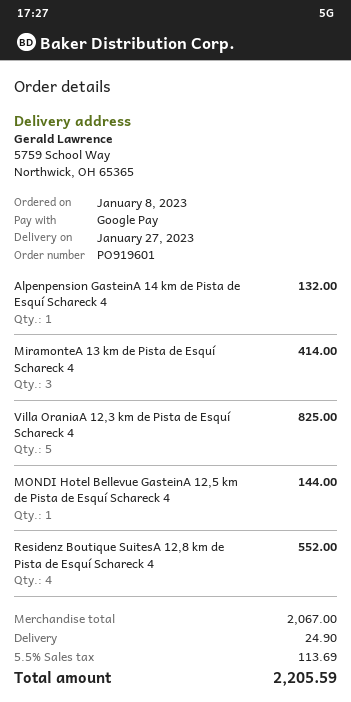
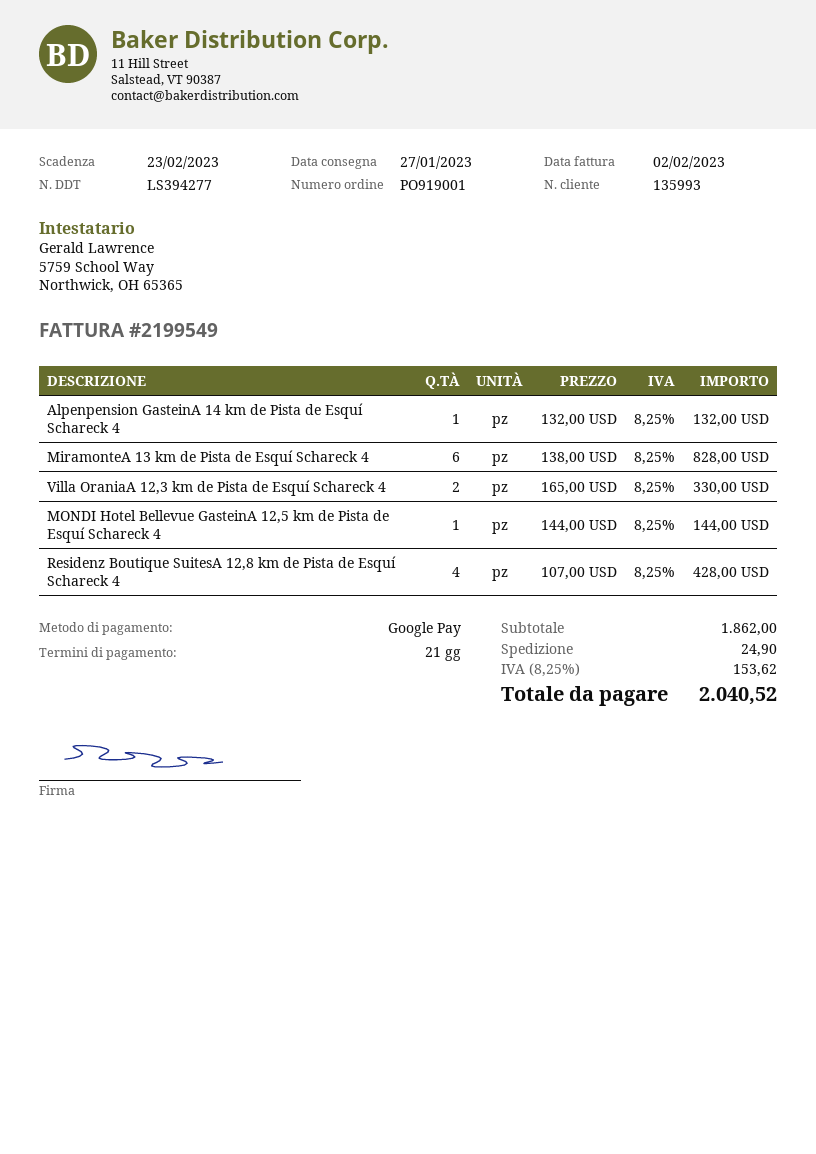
order number: PO919601 -> PO919001
MiramonteA 13 km de Pista de Esquí Schareck 4: 3 for 414.00 -> 6 for 828.00
Villa OraniaA 12,3 km de Pista de Esquí Schareck 4: 5 for 825.00 -> 2 for 330.00
Residenz Boutique SuitesA 12,8 km de Pista de Esquí Schareck 4: 4 for 552.00 -> 4 for 428.00
subtotal: 2067.00 -> 1862.00
tax: 5.5% = 113.69 -> 8.25% = 153.62
total: 2205.59 -> 2040.52

